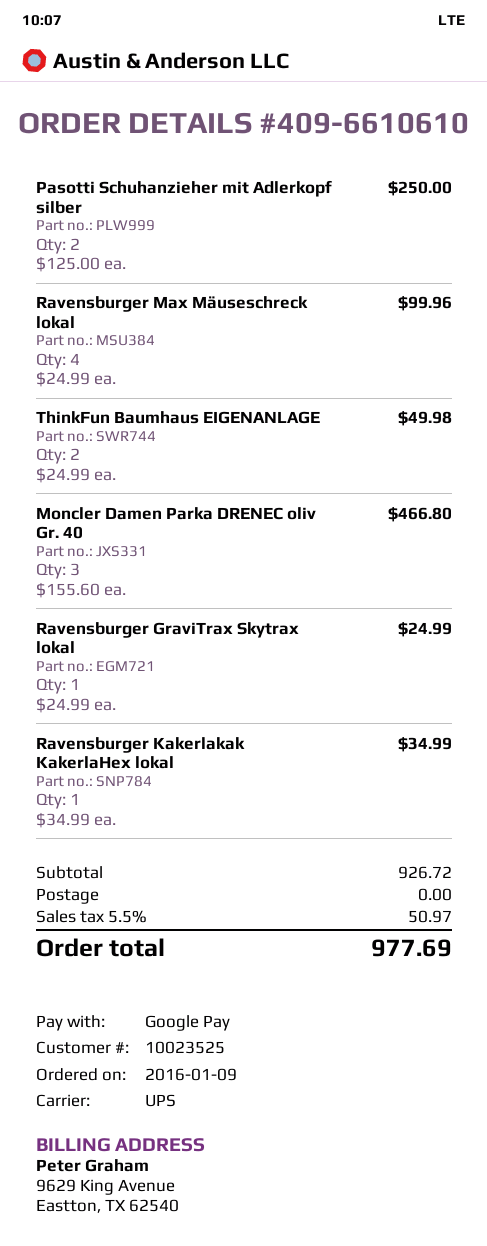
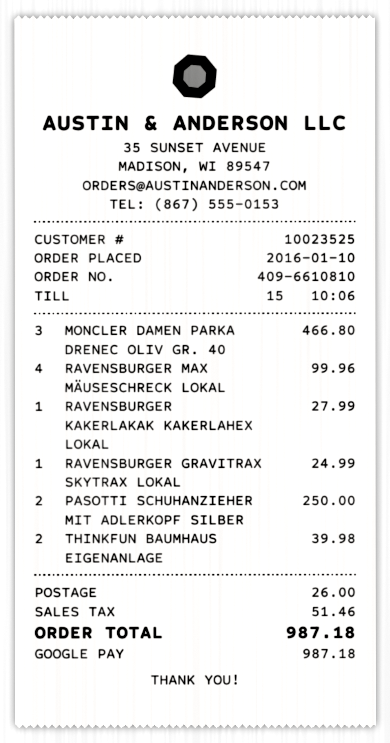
order number: 409-6610610 -> 409-6610810
order date: 2016-01-09 -> 2016-01-10
ThinkFun Baumhaus EIGENANLAGE: 2 for 49.98 -> 2 for 39.98
Ravensburger Kakerlakak KakerlaHex lokal: 1 for 34.99 -> 1 for 27.99
shipping: 0.00 -> 26.00
tax: 50.97 -> 51.46
total: 977.69 -> 987.18

